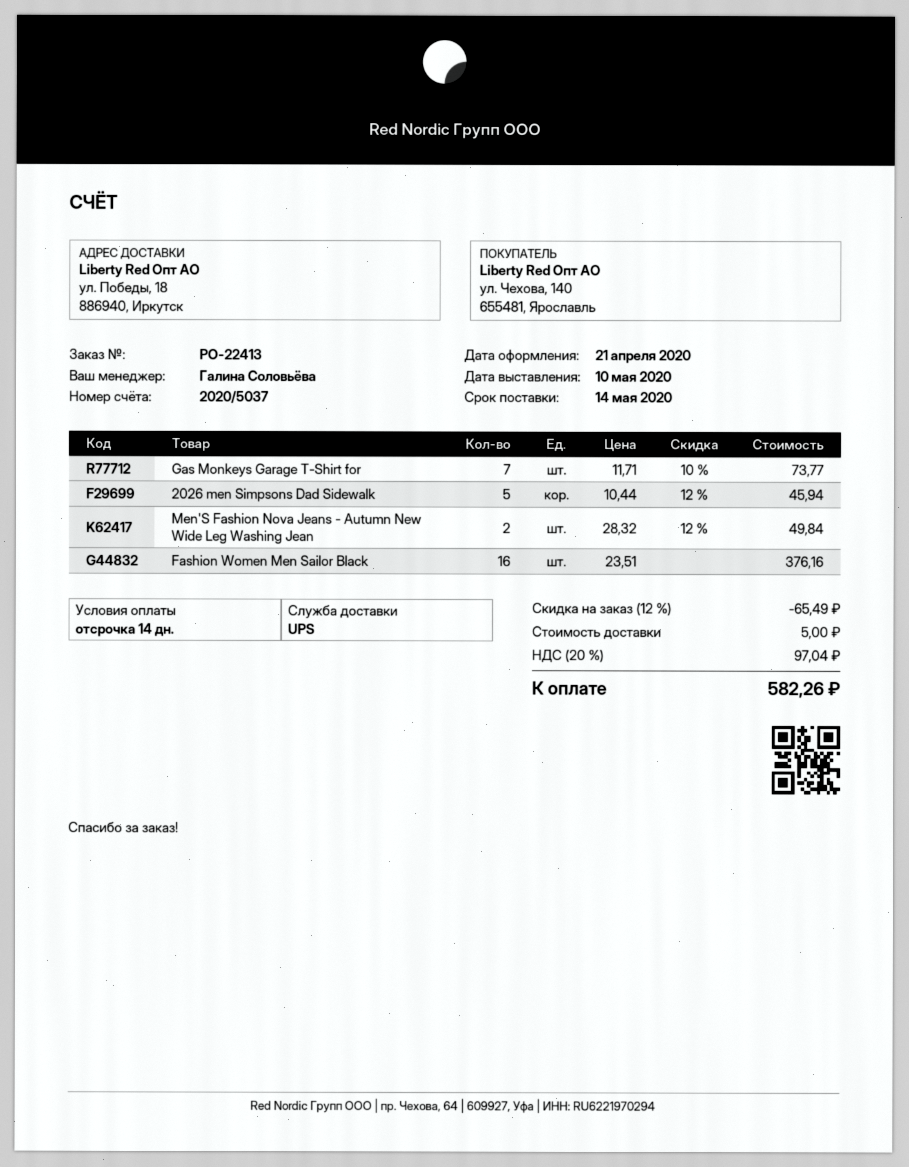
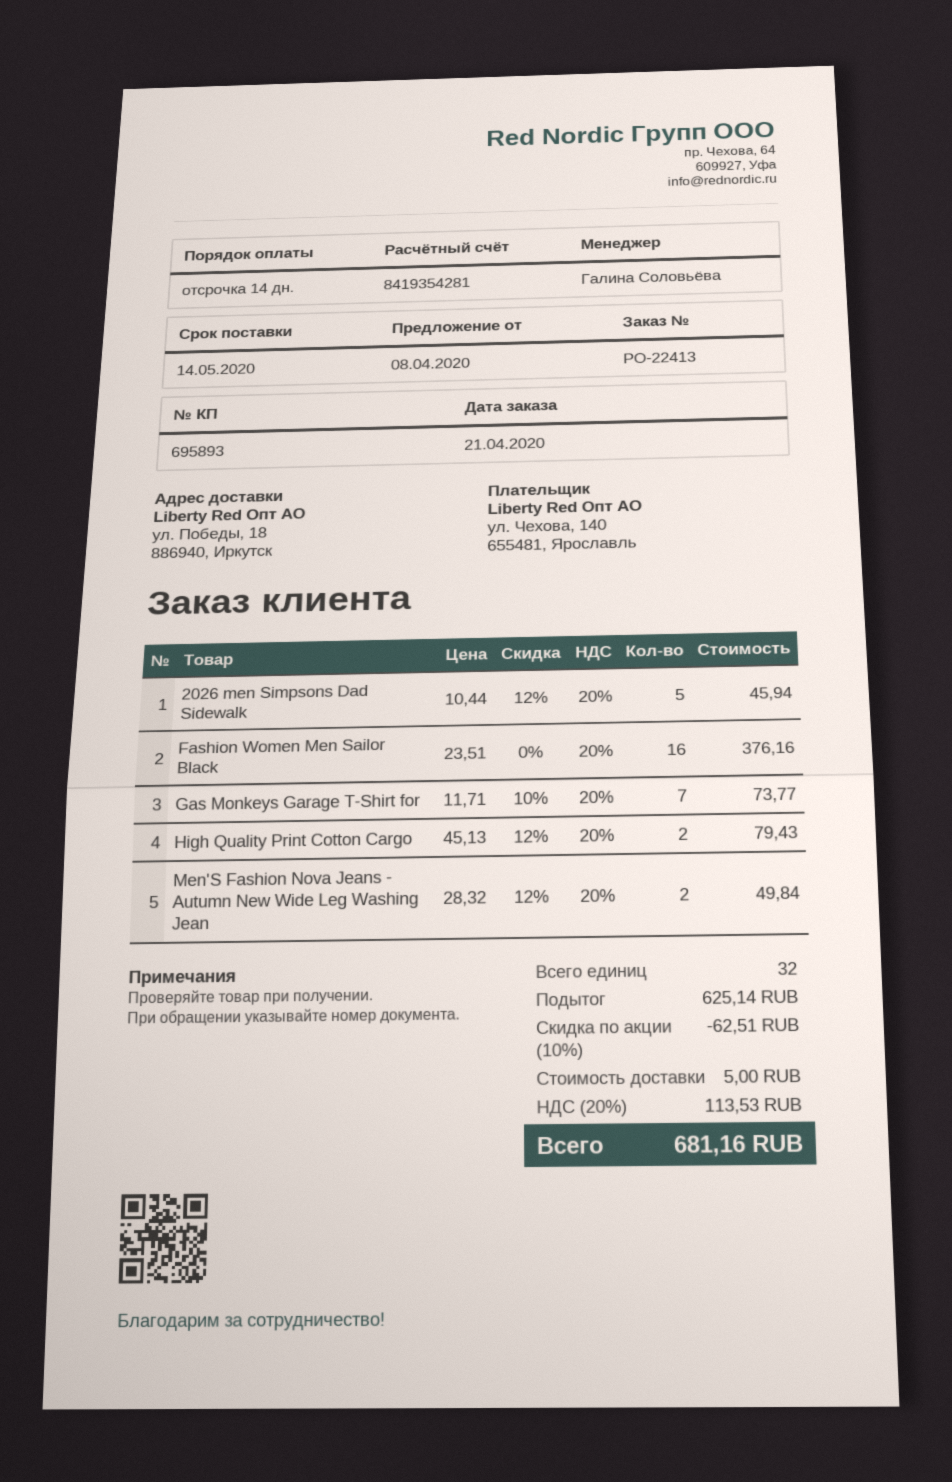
High Quality Print Cotton Cargo: none -> 2 x 45.13 - 12% = 79.43
discount: 12% = 65.49 -> 10% = 62.51
tax: 20% = 97.04 -> 20% = 113.53
total: 582.26 -> 681.16

